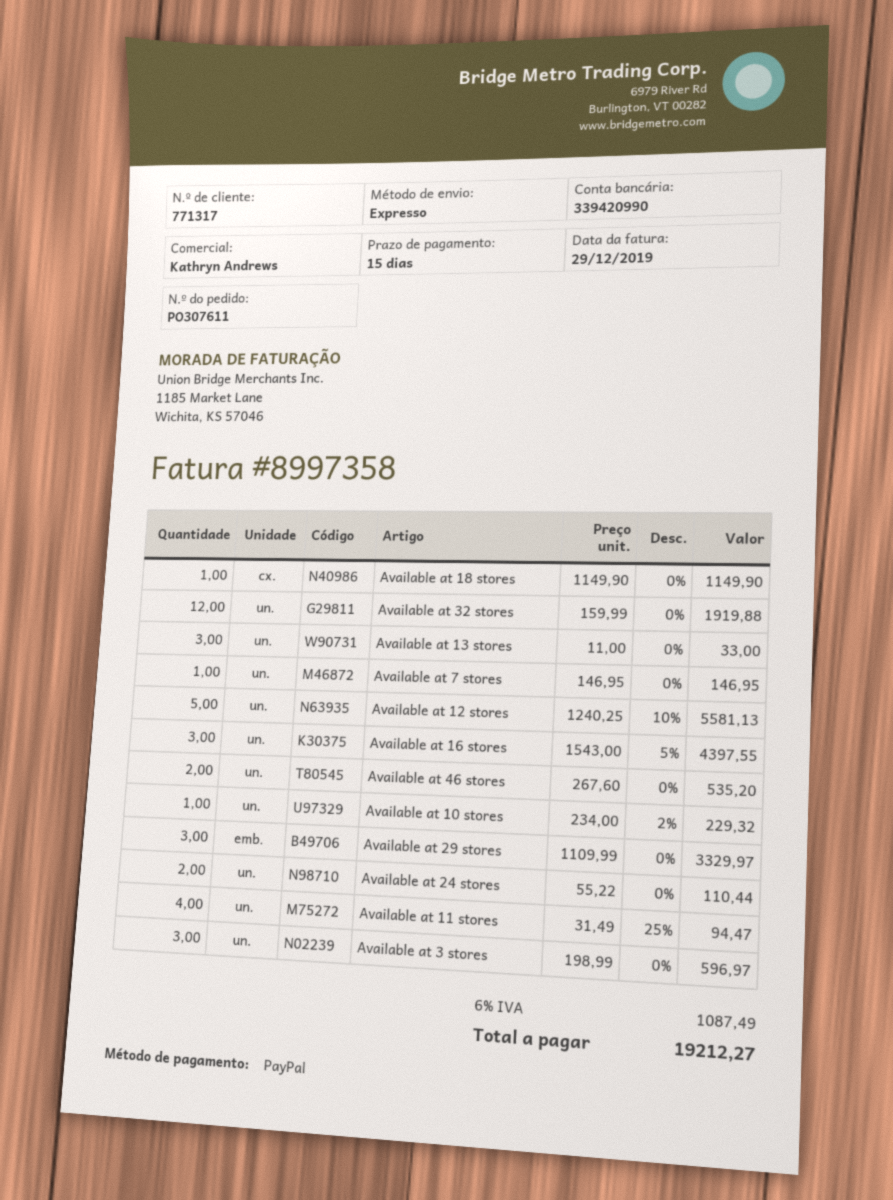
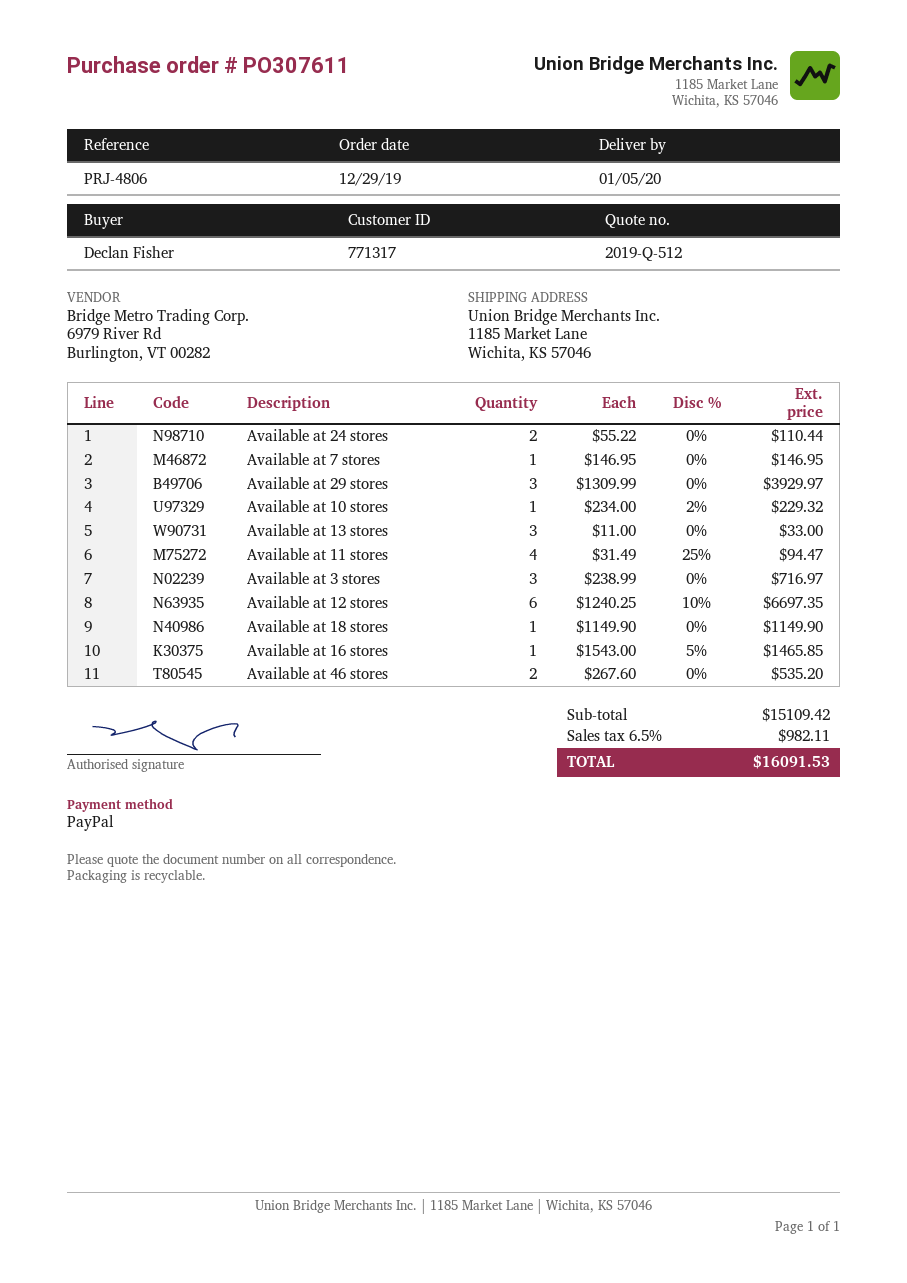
Available at 32 stores: 12 x 159.99 = 1919.88 -> none
Available at 12 stores: 5 x 1240.25 - 10% = 5581.13 -> 6 x 1240.25 - 10% = 6697.35
Available at 16 stores: 3 x 1543.00 - 5% = 4397.55 -> 1 x 1543.00 - 5% = 1465.85
Available at 29 stores: 3 x 1109.99 = 3329.97 -> 3 x 1309.99 = 3929.97
Available at 3 stores: 3 x 198.99 = 596.97 -> 3 x 238.99 = 716.97
tax: 6% = 1087.49 -> 6.5% = 982.11
total: 19212.27 -> 16091.53

